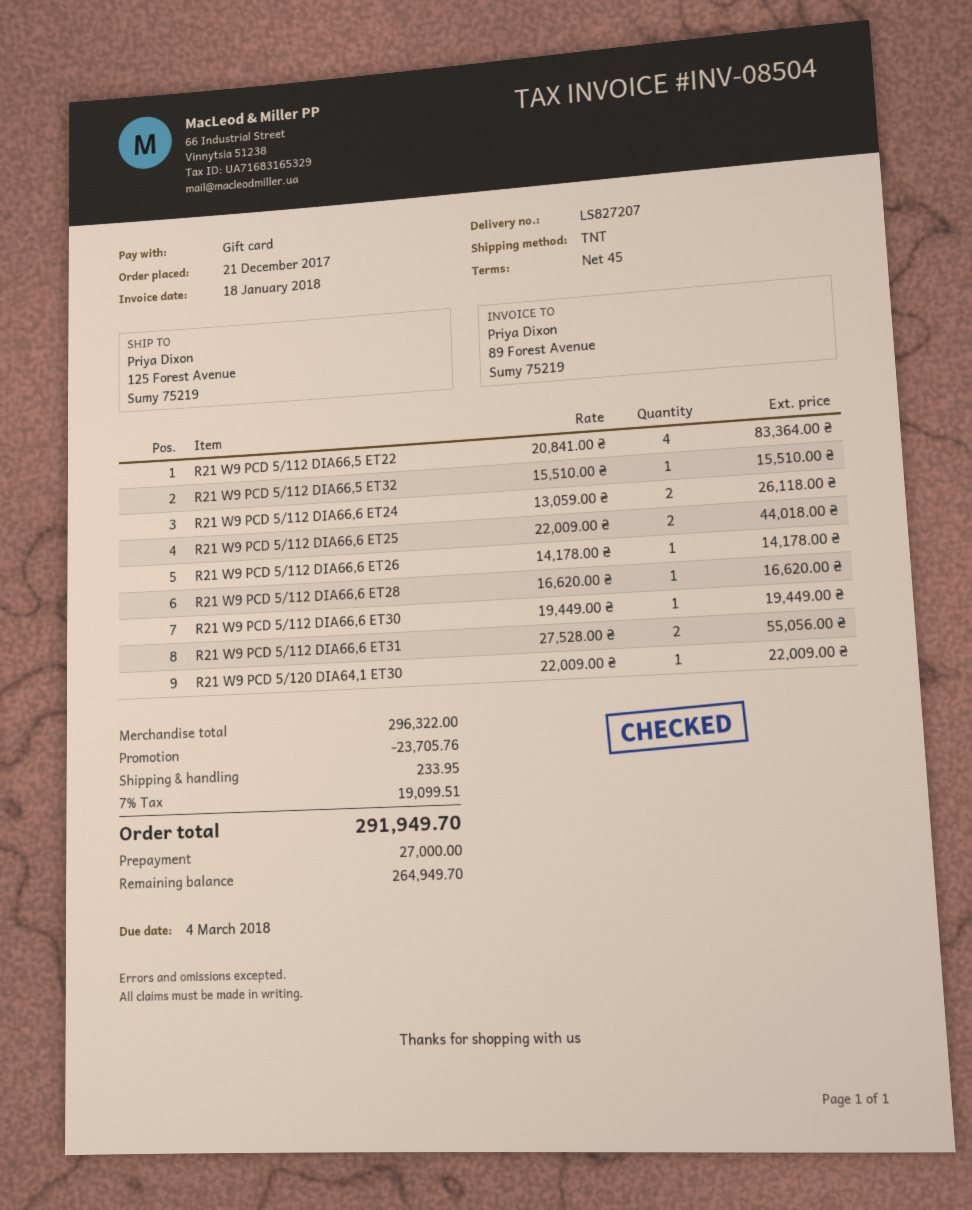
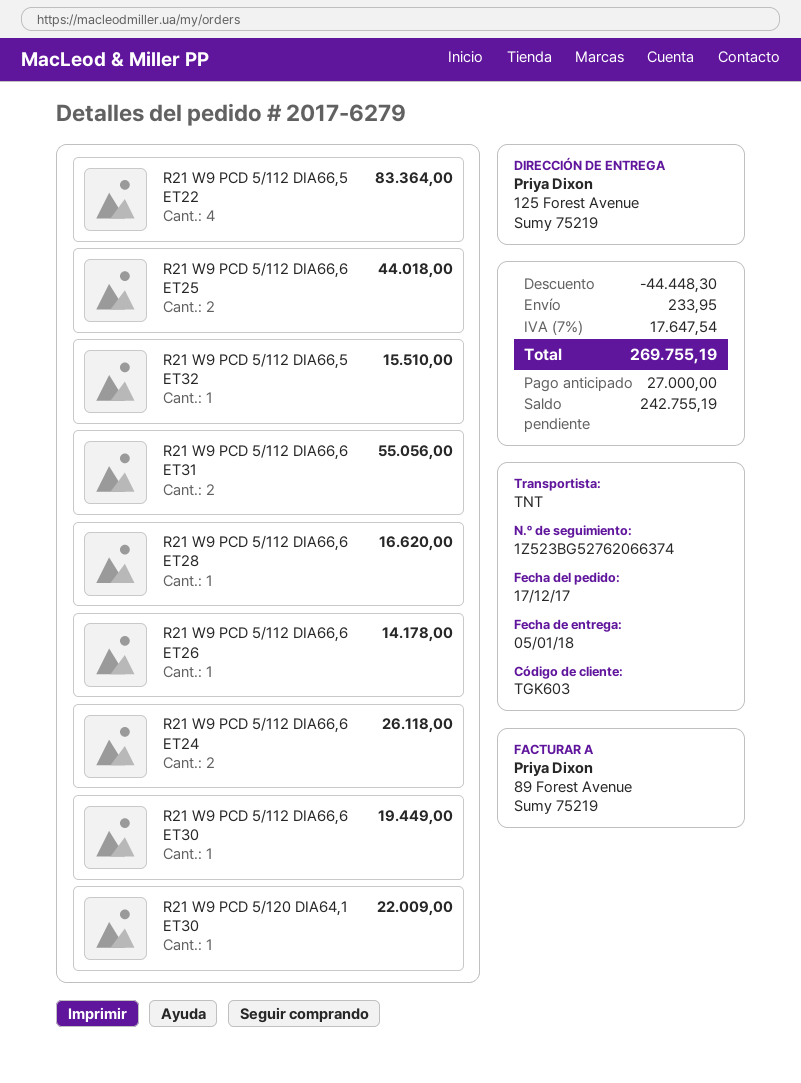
order date: 2017-12-21 -> 2017-12-17
discount: 23705.76 -> 44448.30
tax: 7% = 19099.51 -> 7% = 17647.54
total: 291949.70 -> 269755.19
balance: 264949.70 -> 242755.19

